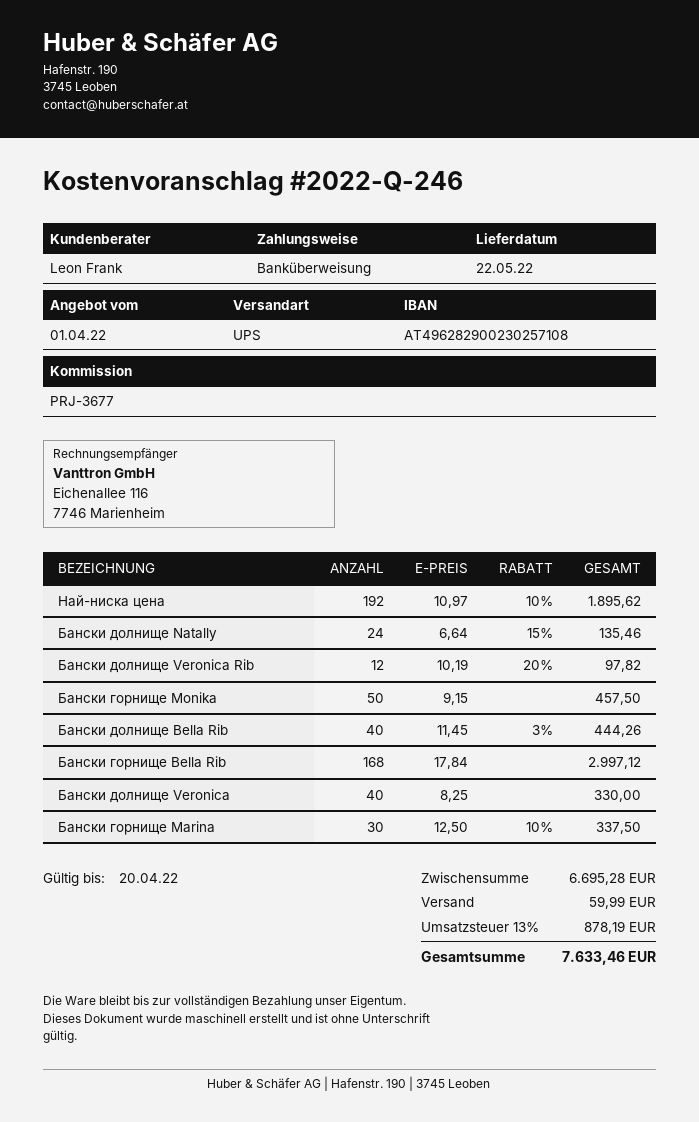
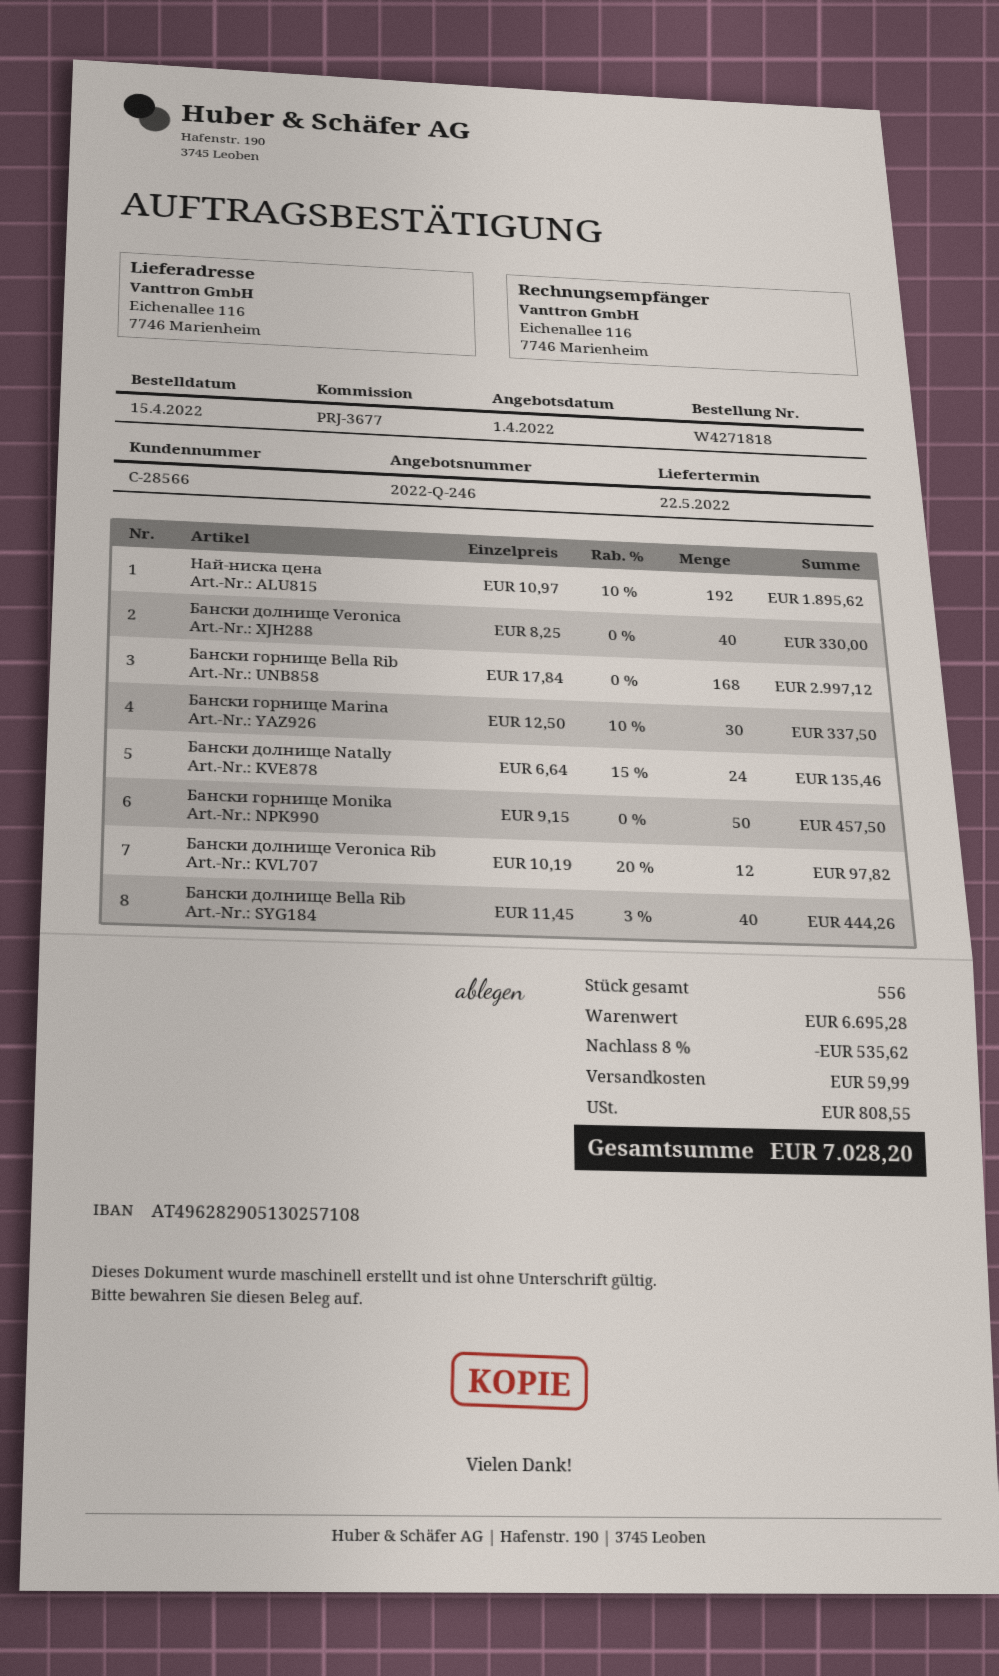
bank account: AT496282900230257108 -> AT496282905130257108
discount: none -> 8% = 535.62
tax: 878.19 -> 808.55
total: 7633.46 -> 7028.20

